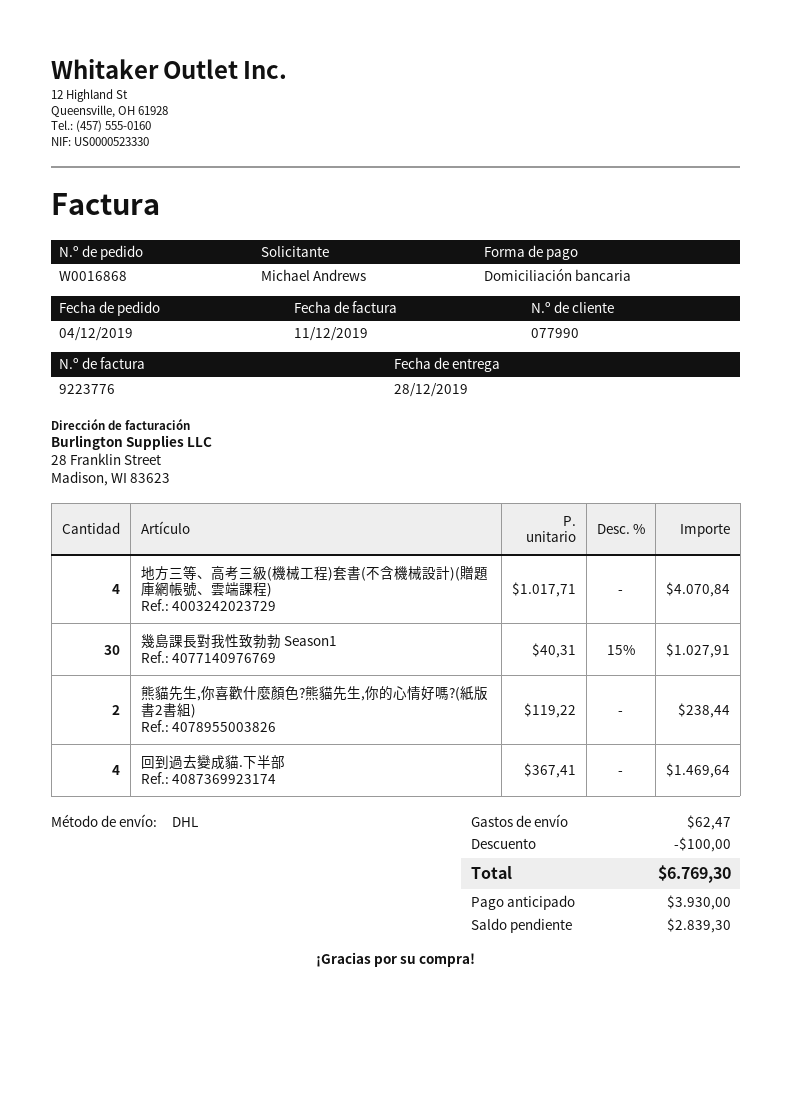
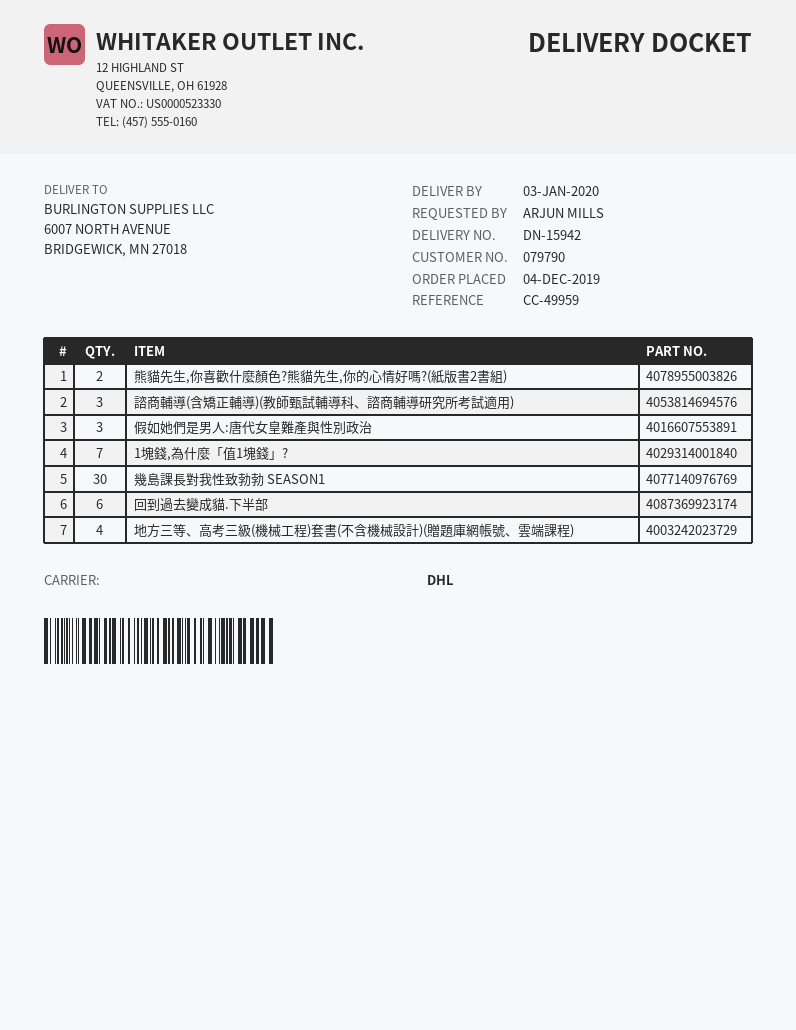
delivery date: 2019-12-28 -> 2020-01-03
customer number: 077990 -> 079790
ordered by: Michael Andrews -> ARJUN MILLS
回到過去變成貓.下半部: 4 -> 6
諮商輔導(含矯正輔導)(教師甄試輔導科、諮商輔導研究所考試適用): none -> 3
假如她們是男人:唐代女皇難產與性別政治: none -> 3
1塊錢,為什麼「值1塊錢」?: none -> 7

